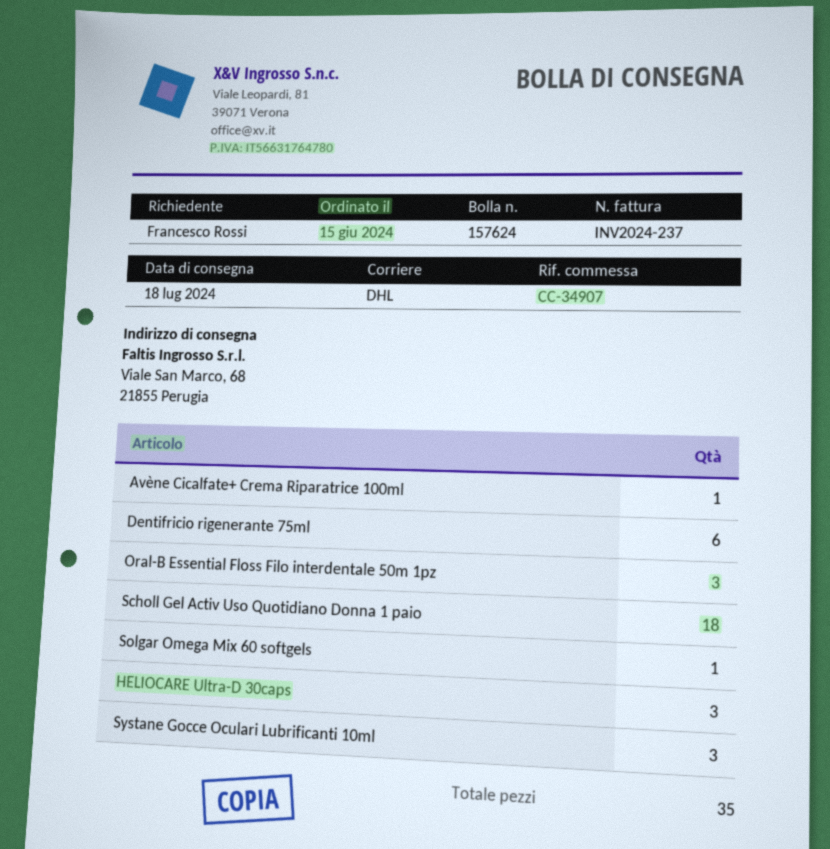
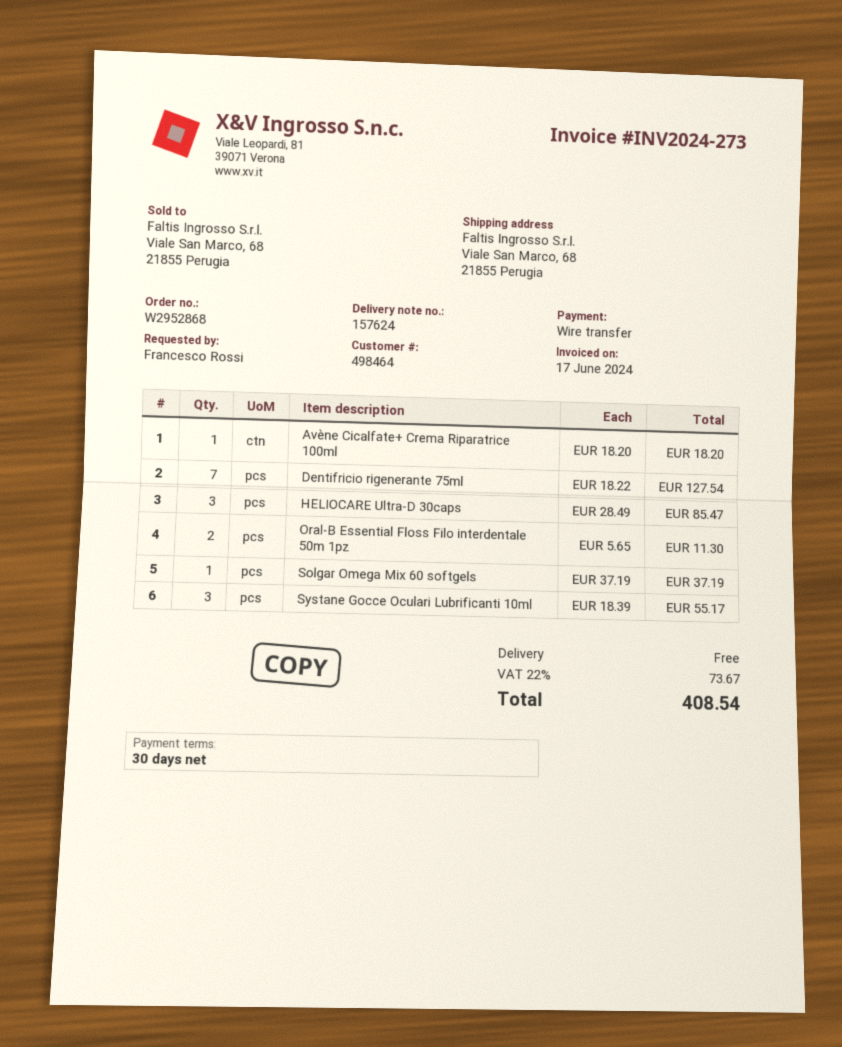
invoice number: INV2024-237 -> INV2024-273
Dentifricio rigenerante 75ml: 6 -> 7
Oral-B Essential Floss Filo interdentale 50m 1pz: 3 -> 2
Scholl Gel Activ Uso Quotidiano Donna 1 paio: 18 -> none

